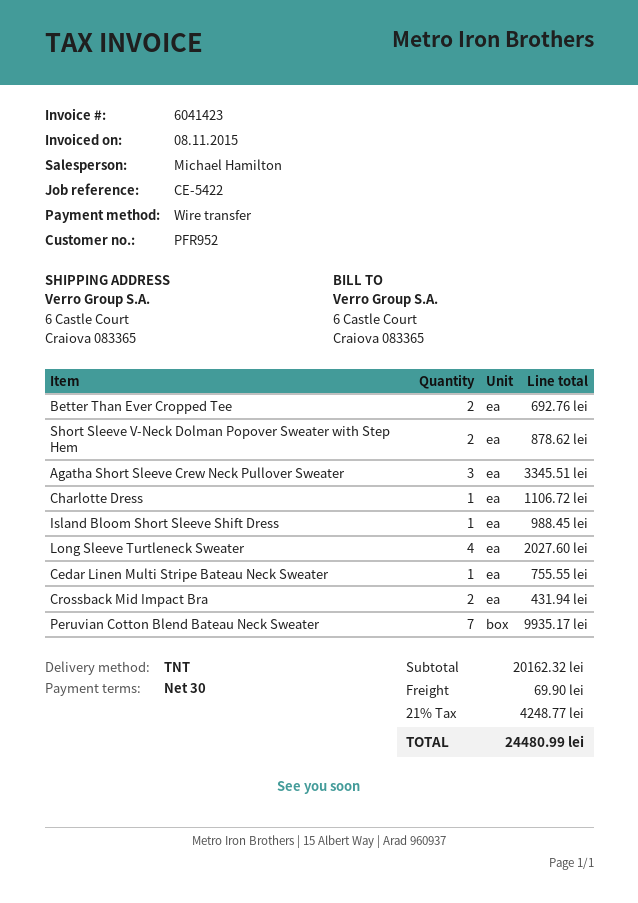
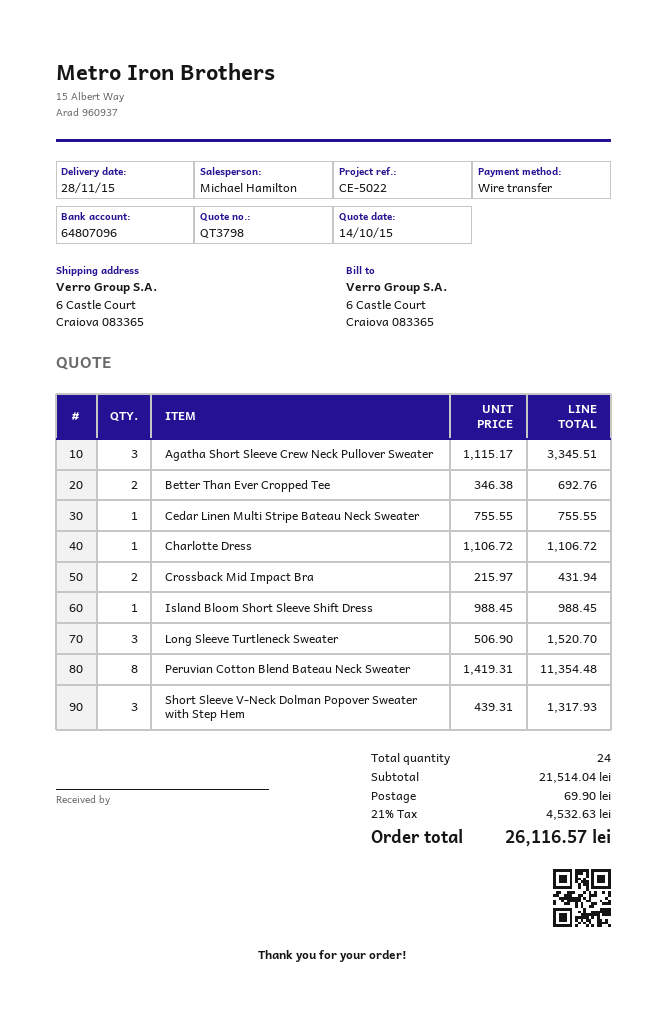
reference: CE-5422 -> CE-5022
Short Sleeve V-Neck Dolman Popover Sweater with Step Hem: 2 for 878.62 -> 3 for 1317.93
Long Sleeve Turtleneck Sweater: 4 for 2027.60 -> 3 for 1520.70
Peruvian Cotton Blend Bateau Neck Sweater: 7 for 9935.17 -> 8 for 11354.48
subtotal: 20162.32 -> 21514.04
tax: 21% = 4248.77 -> 21% = 4532.63
total: 24480.99 -> 26116.57

